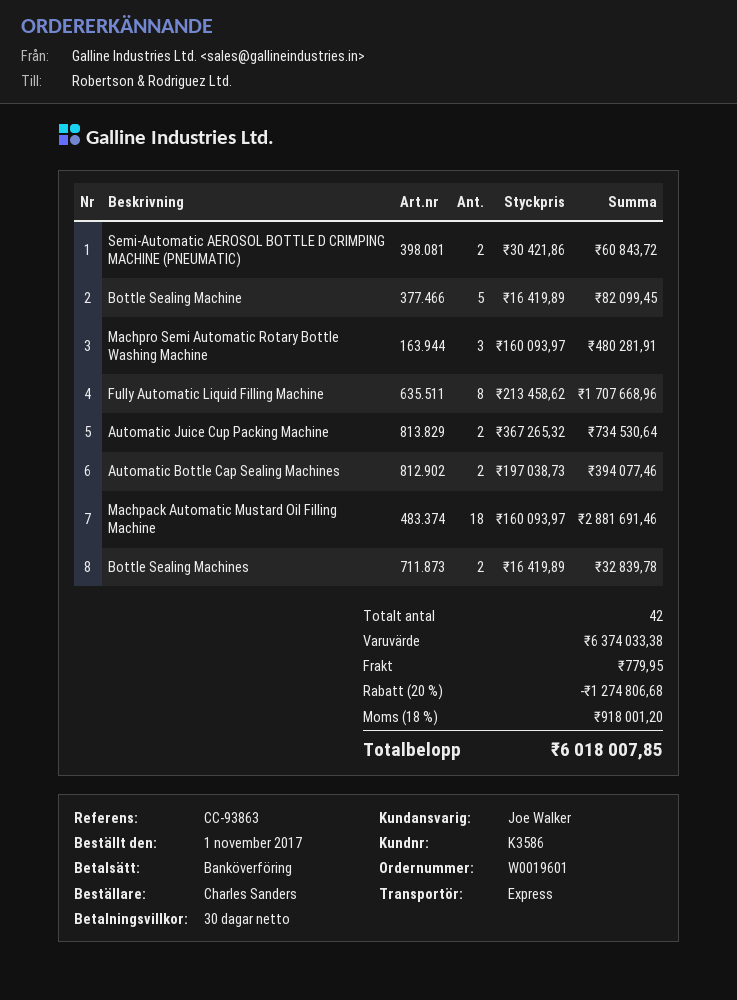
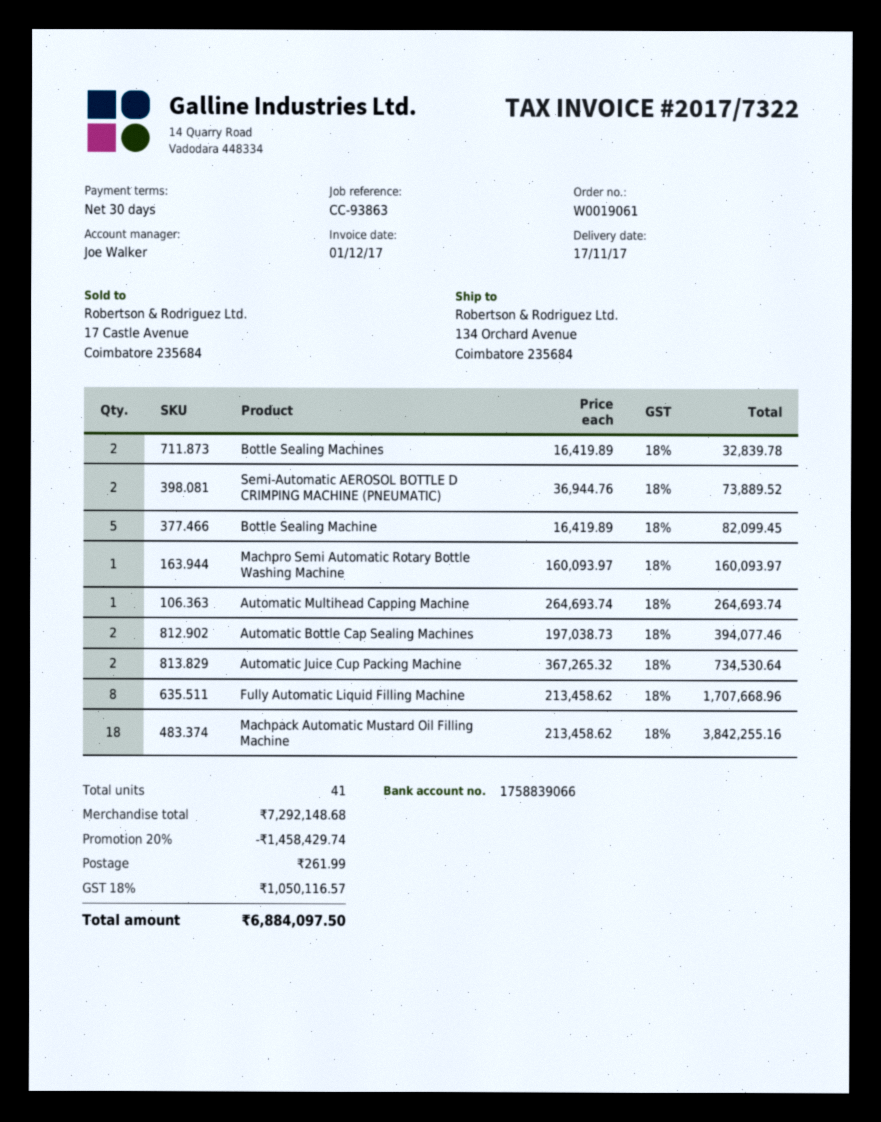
order number: W0019601 -> W0019061
Semi-Automatic AEROSOL BOTTLE D CRIMPING MACHINE (PNEUMATIC): 2 x 30421.86 = 60843.72 -> 2 x 36944.76 = 73889.52
Machpro Semi Automatic Rotary Bottle Washing Machine: 3 x 160093.97 = 480281.91 -> 1 x 160093.97 = 160093.97
Machpack Automatic Mustard Oil Filling Machine: 18 x 160093.97 = 2881691.46 -> 18 x 213458.62 = 3842255.16
Automatic Multihead Capping Machine: none -> 1 x 264693.74 = 264693.74
total quantity: 42 -> 41
subtotal: 6374033.38 -> 7292148.68
discount: 20% = 1274806.68 -> 20% = 1458429.74
shipping: 779.95 -> 261.99
tax: 18% = 918001.20 -> 18% = 1050116.57
total: 6018007.85 -> 6884097.50

